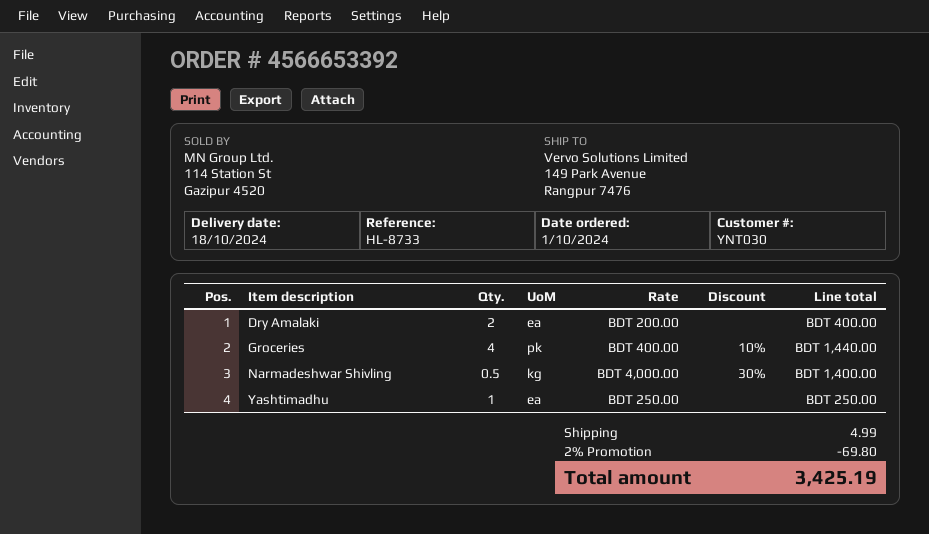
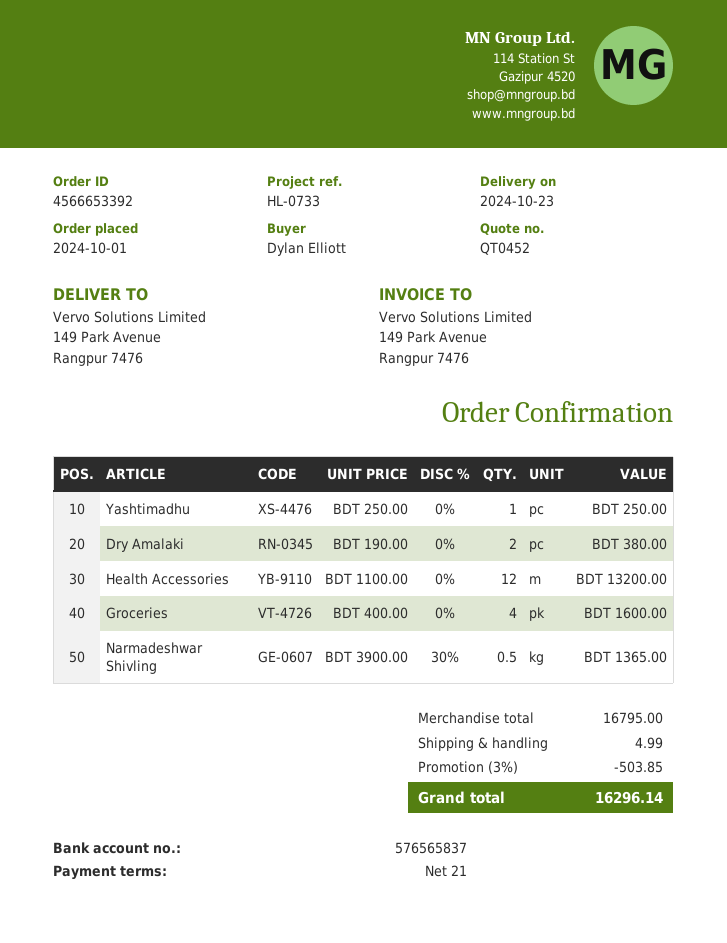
delivery date: 2024-10-18 -> 2024-10-23
reference: HL-8733 -> HL-0733
Dry Amalaki: 2 x 200.00 = 400.00 -> 2 x 190.00 = 380.00
Groceries: 4 x 400.00 - 10% = 1440.00 -> 4 x 400.00 = 1600.00
Narmadeshwar Shivling: 0.5 x 4000.00 - 30% = 1400.00 -> 0.5 x 3900.00 - 30% = 1365.00
Health Accessories: none -> 12 x 1100.00 = 13200.00
discount: 2% = 69.80 -> 3% = 503.85
total: 3425.19 -> 16296.14

